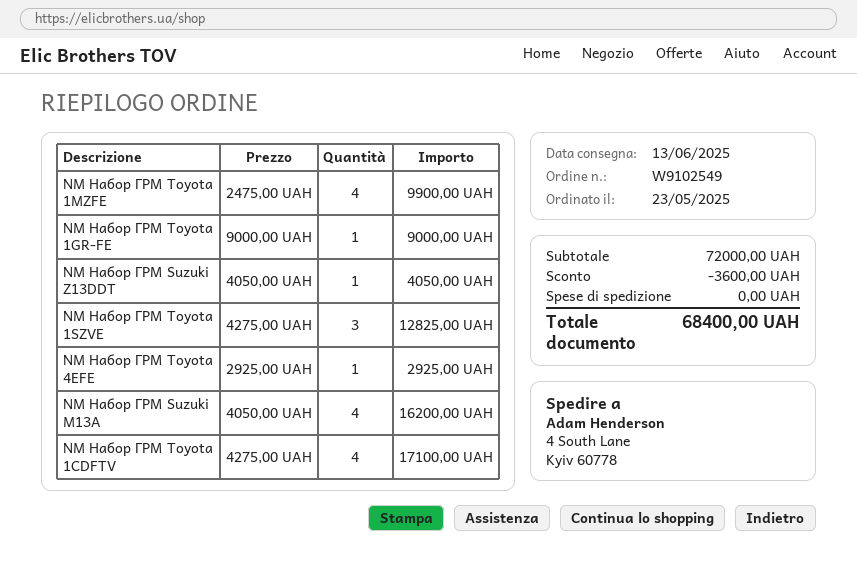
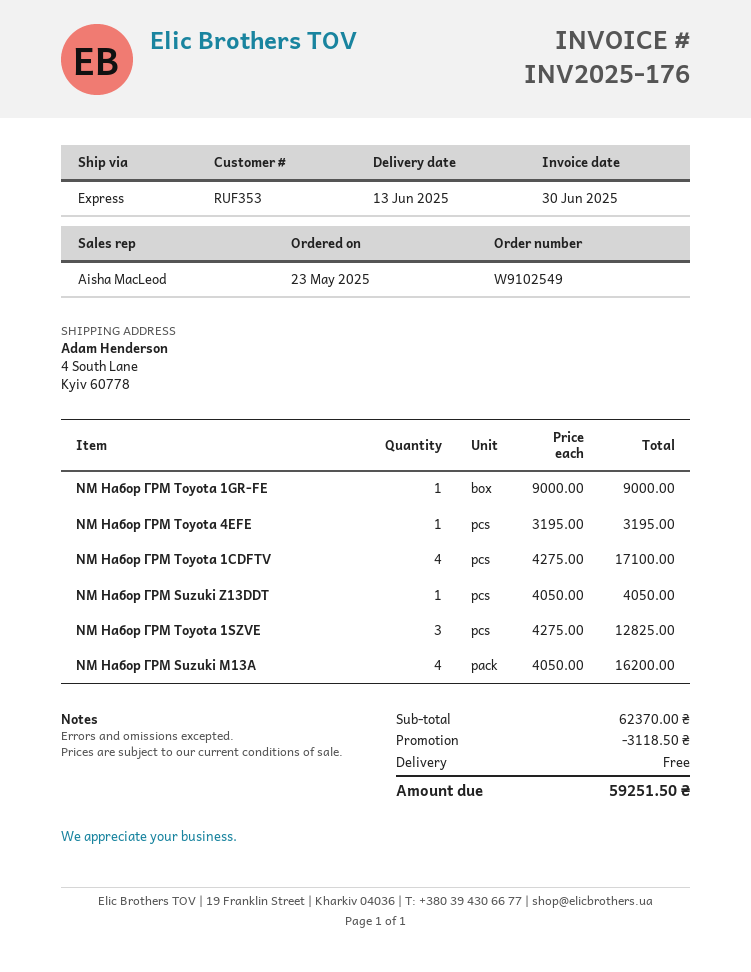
NM Набор ГРМ Toyota 1MZFE: 4 x 2475.00 = 9900.00 -> none
NM Набор ГРМ Toyota 4EFE: 1 x 2925.00 = 2925.00 -> 1 x 3195.00 = 3195.00
subtotal: 72000.00 -> 62370.00
discount: 3600.00 -> 3118.50
total: 68400.00 -> 59251.50

